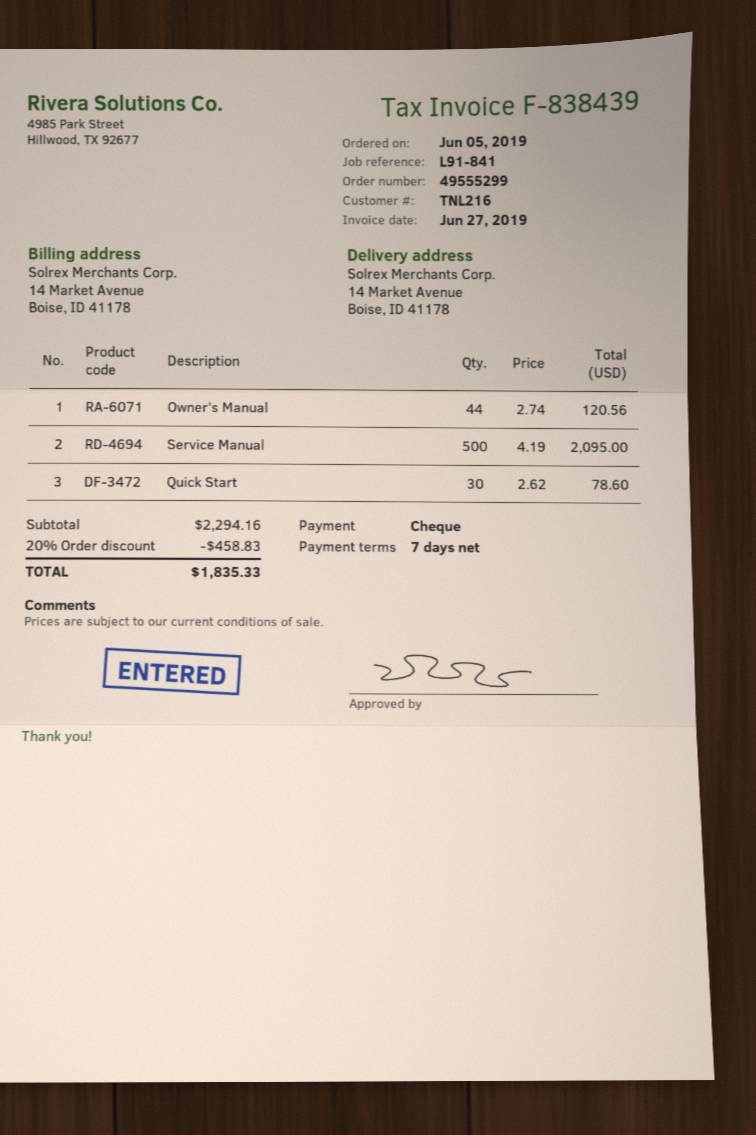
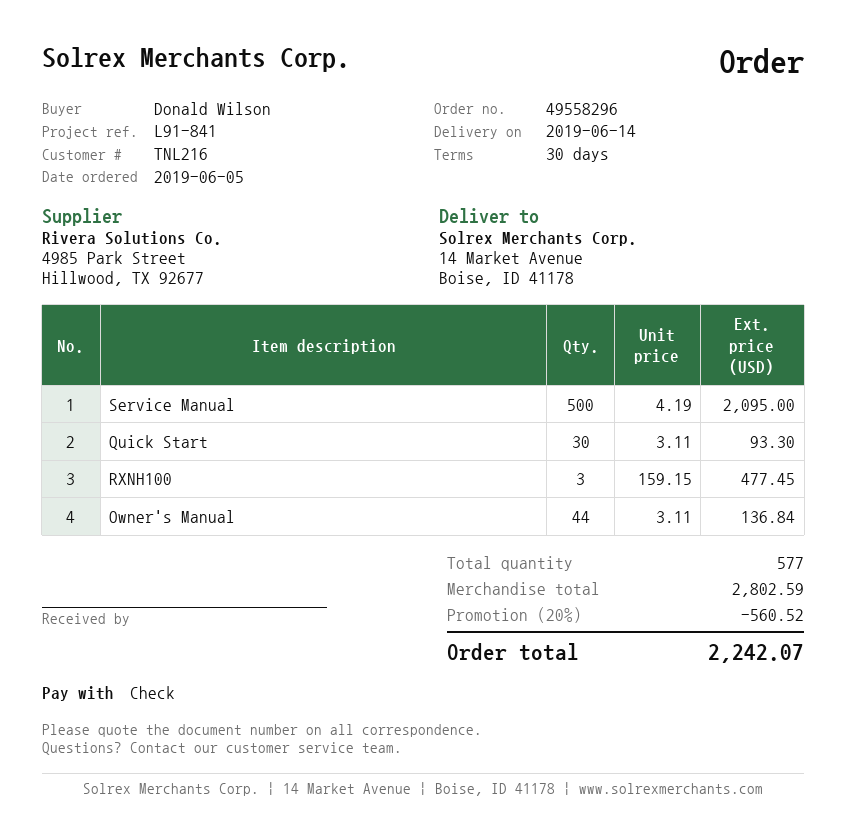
order number: 49555299 -> 49558296
payment terms: 7 days -> 30 days
Owner's Manual: 44 x 2.74 = 120.56 -> 44 x 3.11 = 136.84
Quick Start: 30 x 2.62 = 78.60 -> 30 x 3.11 = 93.30
RXNH100: none -> 3 x 159.15 = 477.45
subtotal: 2294.16 -> 2802.59
discount: 20% = 458.83 -> 20% = 560.52
total: 1835.33 -> 2242.07

